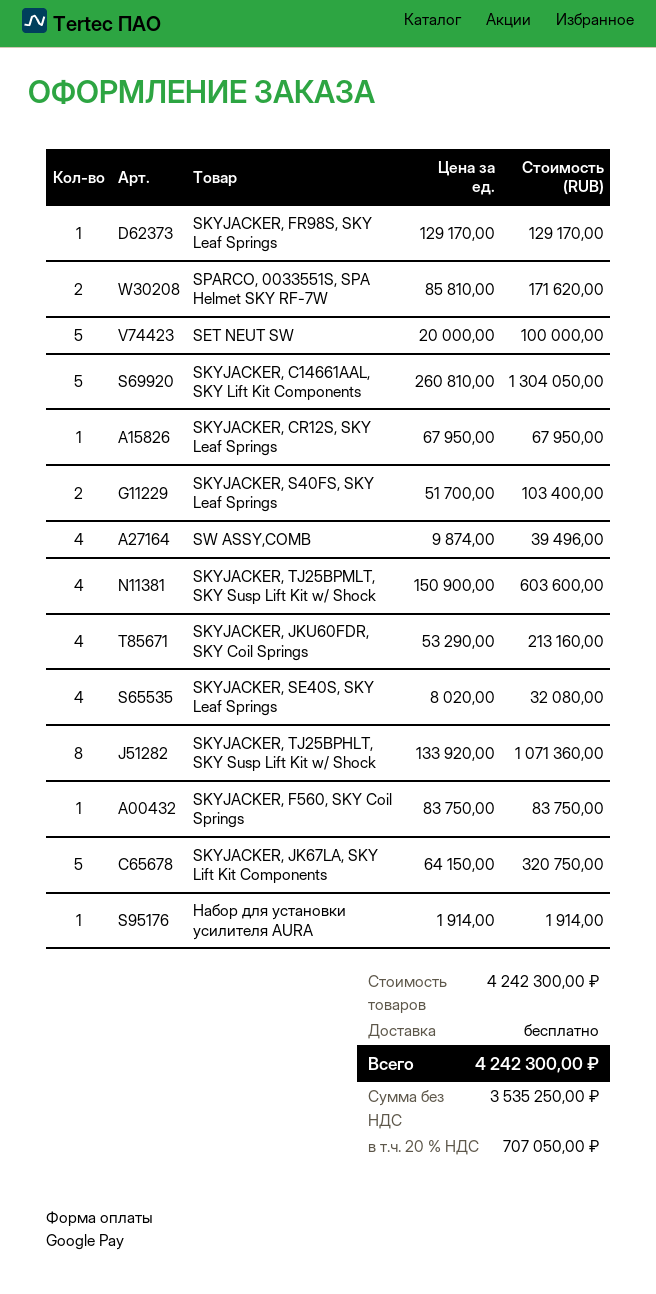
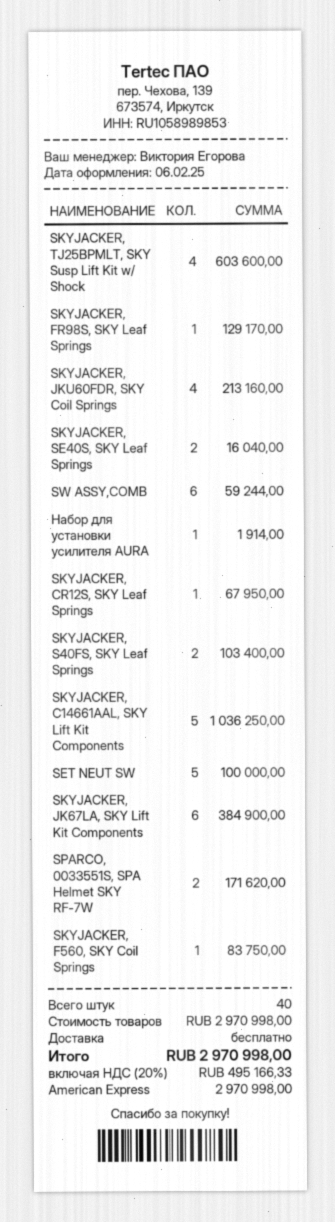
payment method: Google Pay -> American Express
SKYJACKER, C14661AAL, SKY Lift Kit Components: 5 for 1304050.00 -> 5 for 1036250.00
SW ASSY,COMB: 4 for 39496.00 -> 6 for 59244.00
SKYJACKER, SE40S, SKY Leaf Springs: 4 for 32080.00 -> 2 for 16040.00
SKYJACKER, TJ25BPHLT, SKY Susp Lift Kit w/ Shock: 8 for 1071360.00 -> none
SKYJACKER, JK67LA, SKY Lift Kit Components: 5 for 320750.00 -> 6 for 384900.00
subtotal: 4242300.00 -> 2970998.00
tax: 20% = 707050.00 -> 20% = 495166.33
total: 4242300.00 -> 2970998.00

